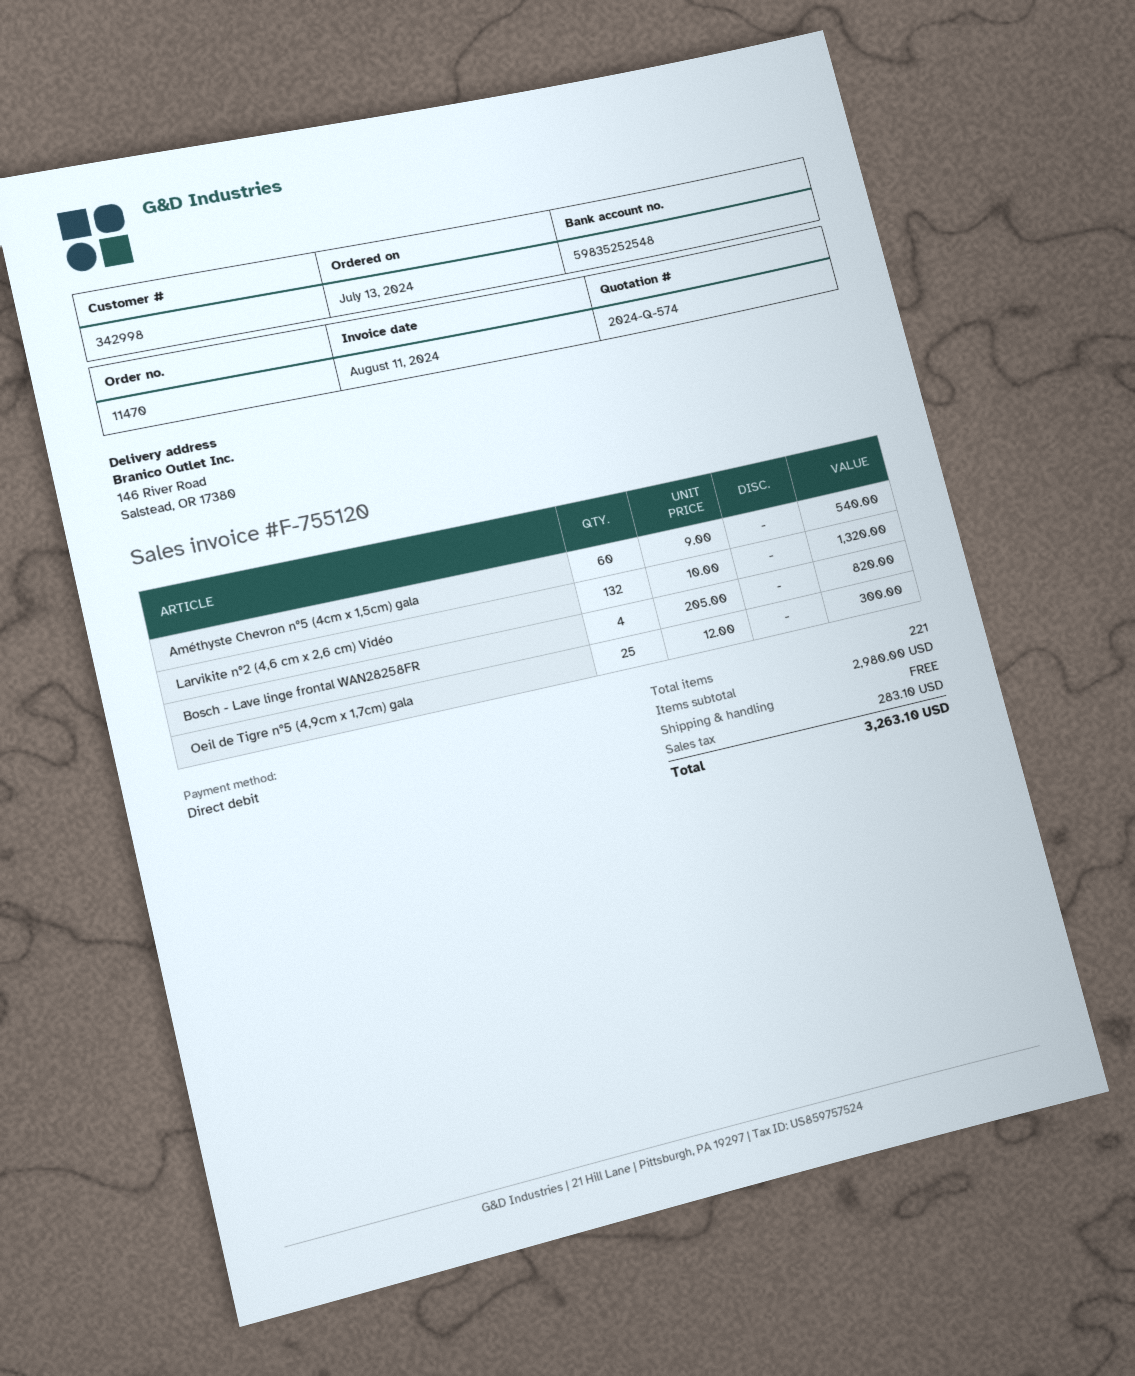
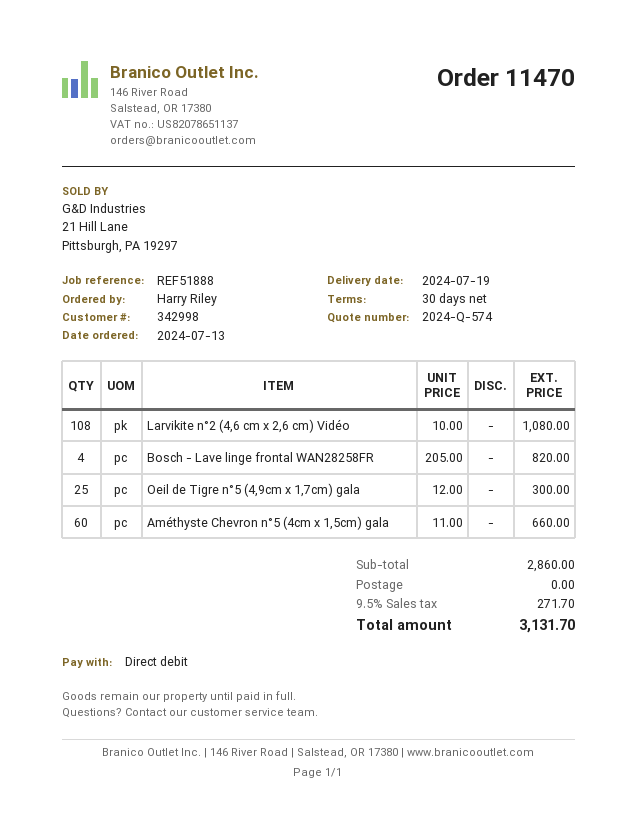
Améthyste Chevron n°5 (4cm x 1,5cm) gala: 60 x 9.00 = 540.00 -> 60 x 11.00 = 660.00
Larvikite n°2 (4,6 cm x 2,6 cm) Vidéo: 132 x 10.00 = 1320.00 -> 108 x 10.00 = 1080.00
subtotal: 2980.00 -> 2860.00
tax: 283.10 -> 271.70
total: 3263.10 -> 3131.70

